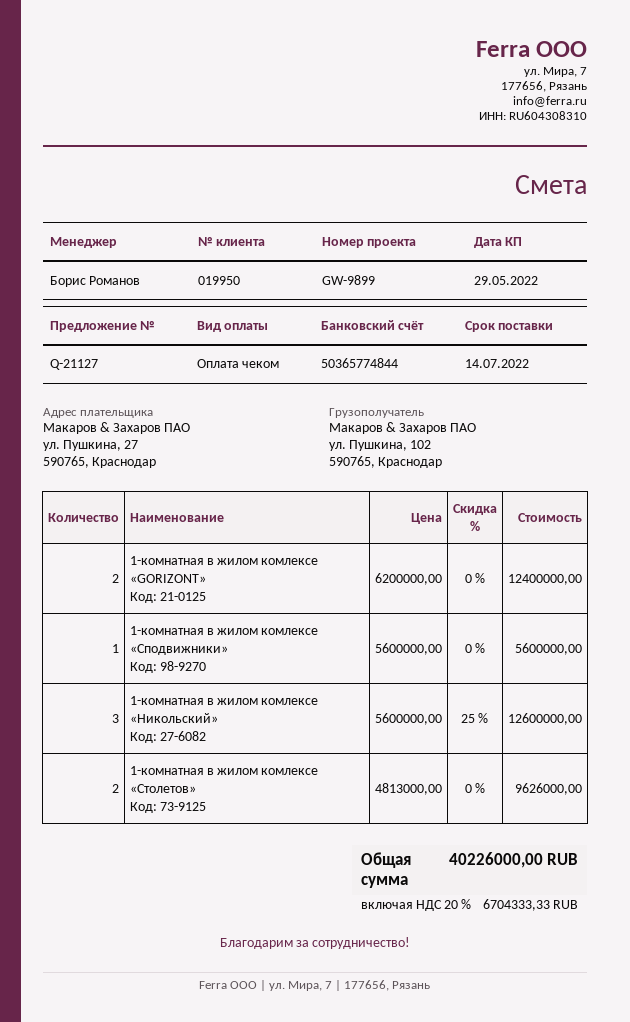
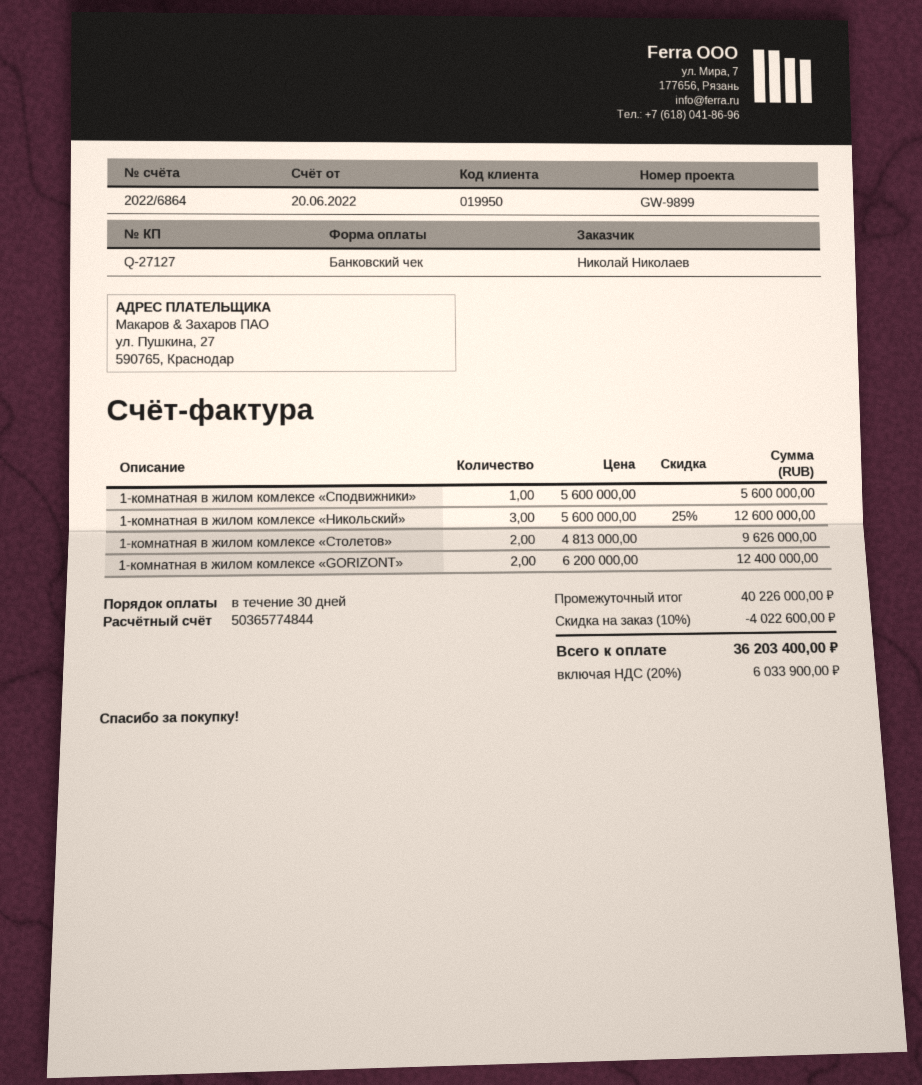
quote number: Q-21127 -> Q-27127
discount: none -> 10% = 4022600.00
tax: 20% = 6704333.33 -> 20% = 6033900.00
total: 40226000.00 -> 36203400.00

